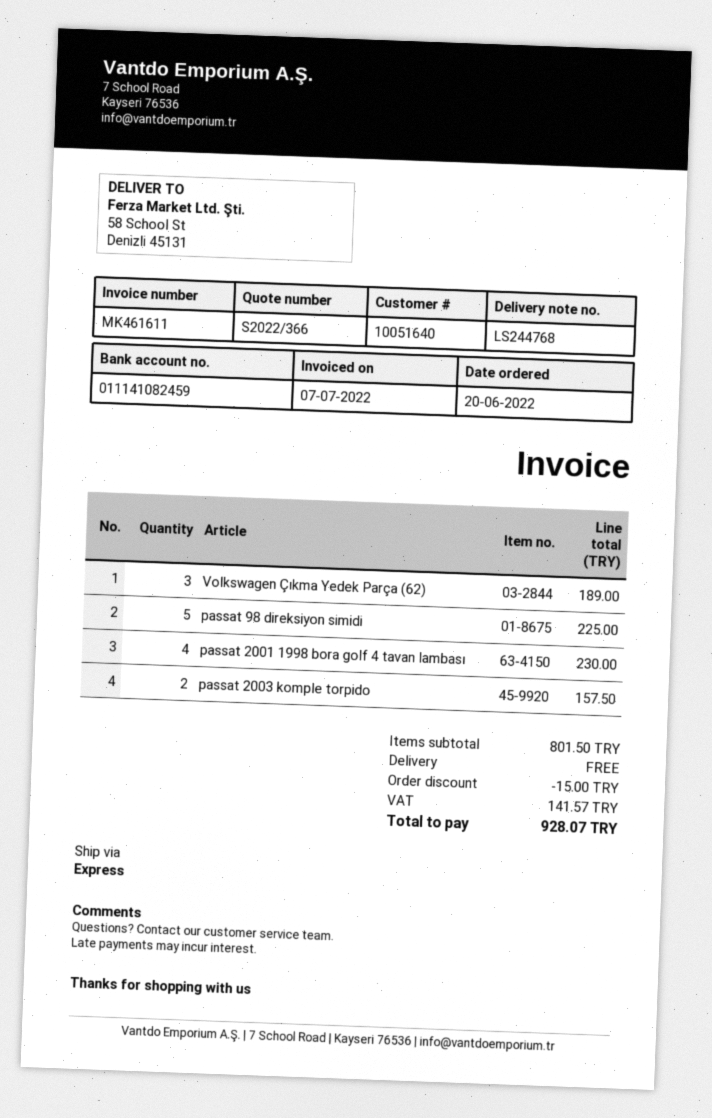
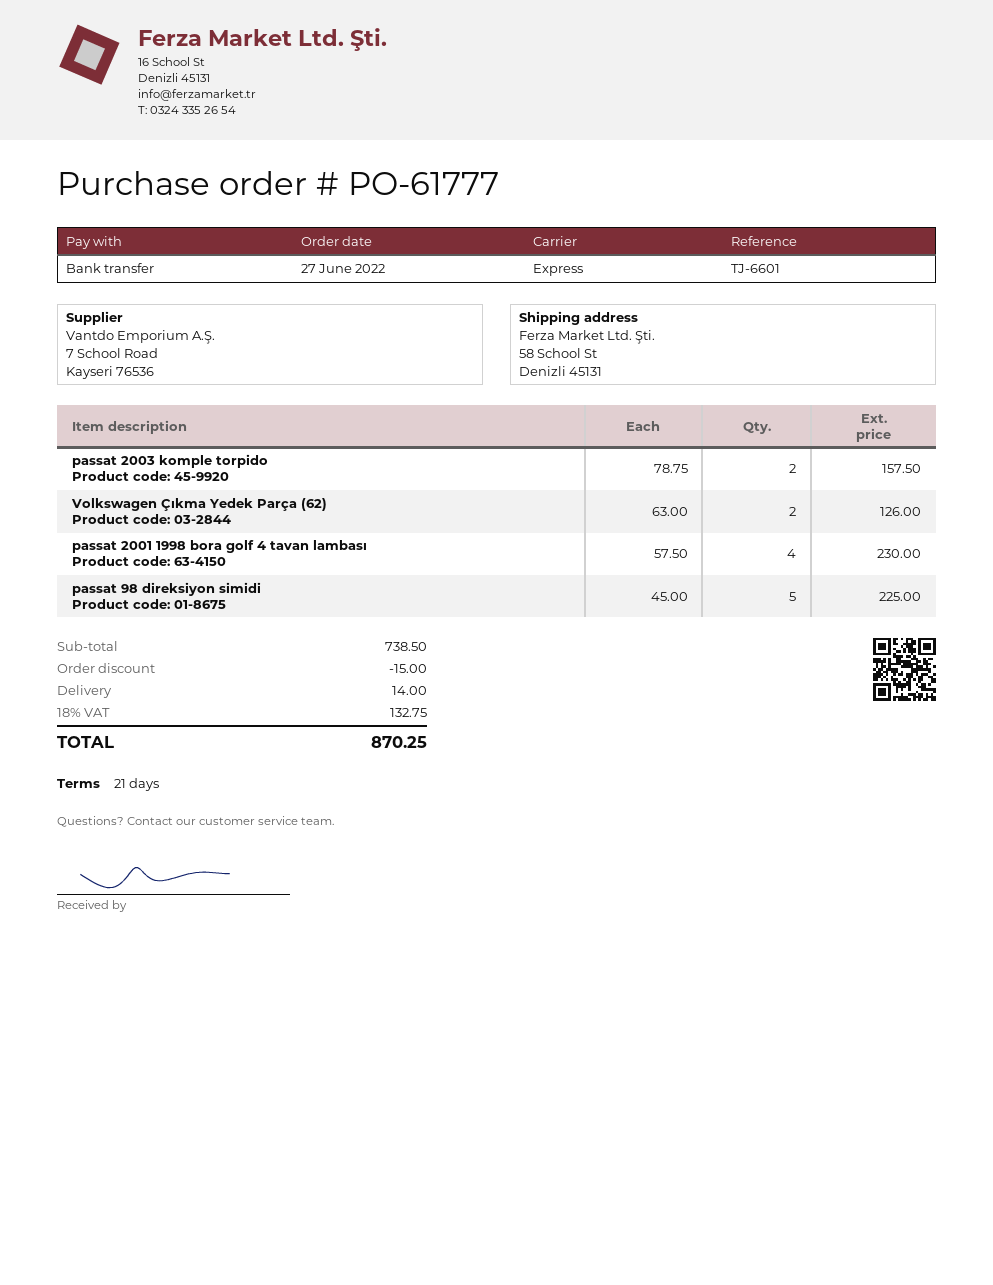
order date: 2022-06-20 -> 2022-06-27
Volkswagen Çıkma Yedek Parça (62): 3 for 189.00 -> 2 for 126.00
subtotal: 801.50 -> 738.50
shipping: 0.00 -> 14.00
tax: 141.57 -> 132.75
total: 928.07 -> 870.25

